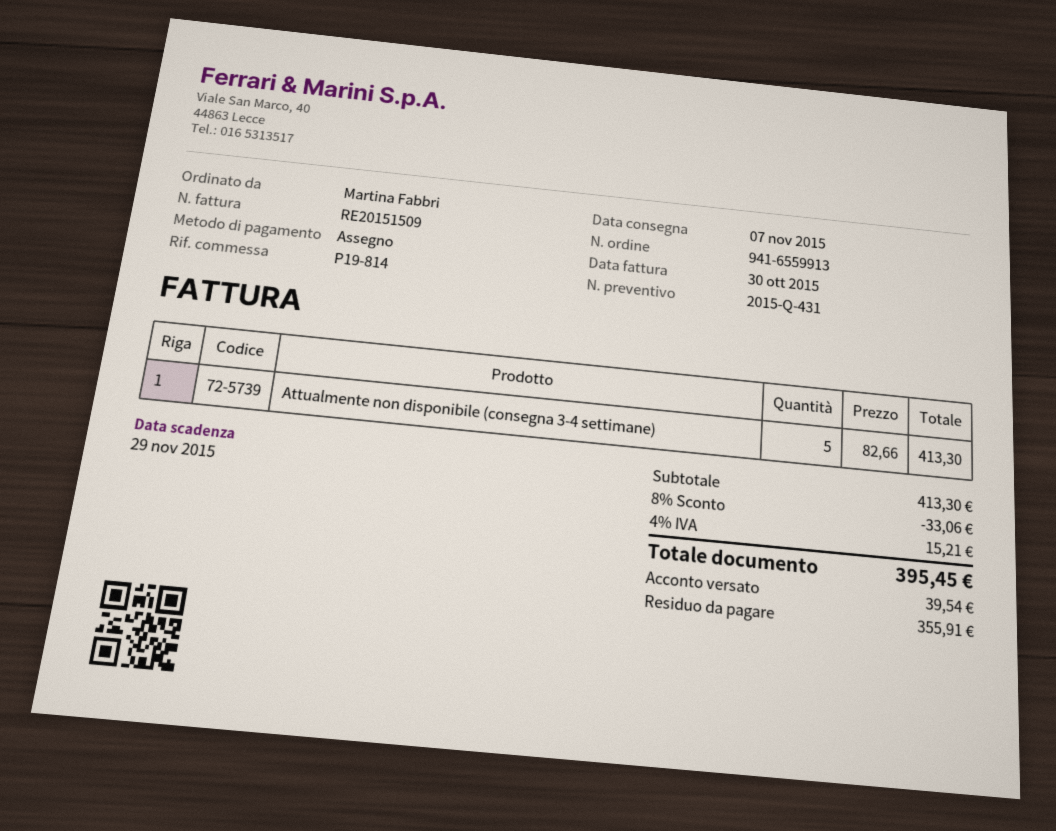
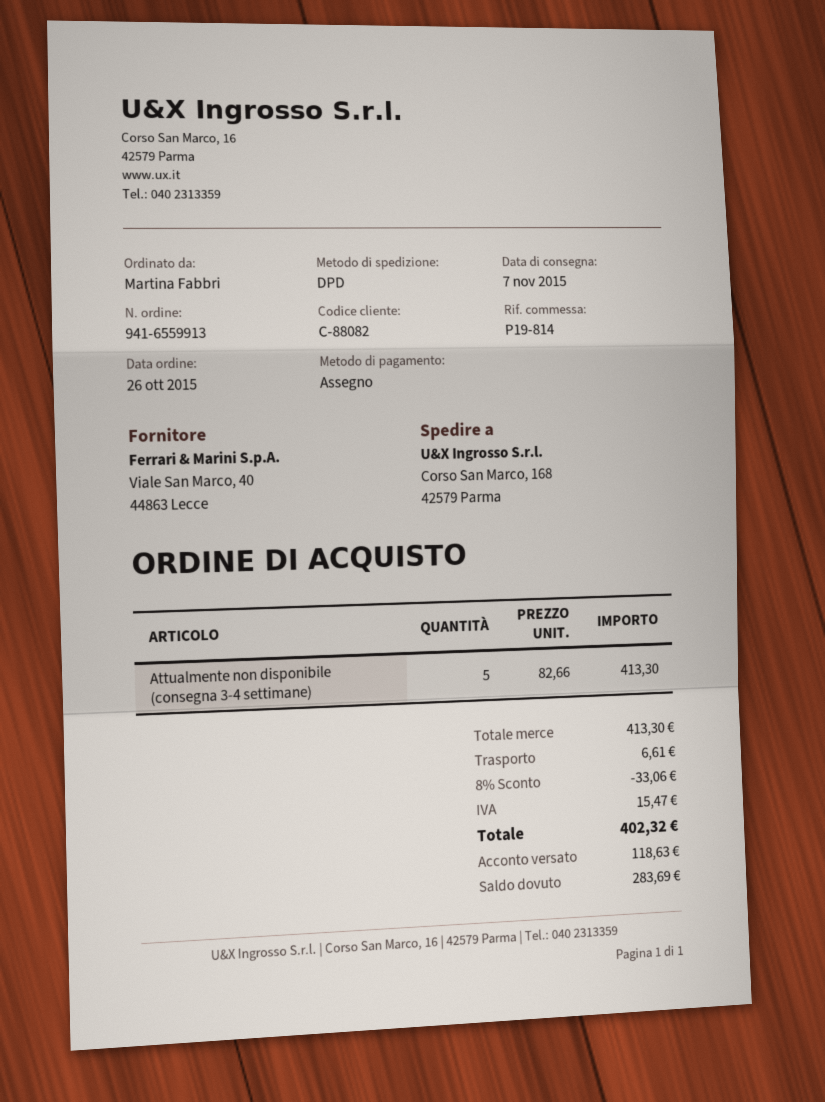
shipping: none -> 6.61
tax: 15.21 -> 15.47
total: 395.45 -> 402.32
deposit: 39.54 -> 118.63
balance: 355.91 -> 283.69

